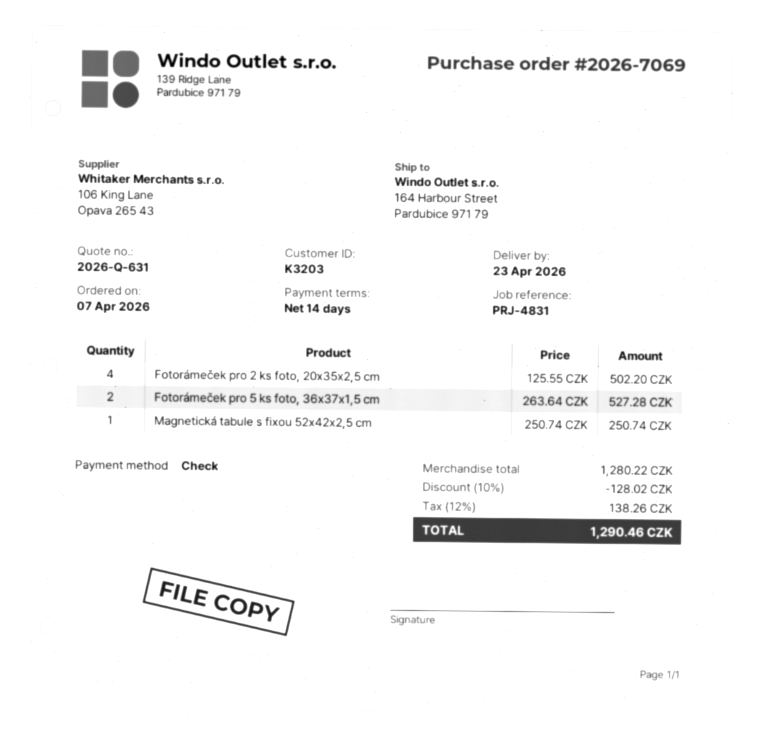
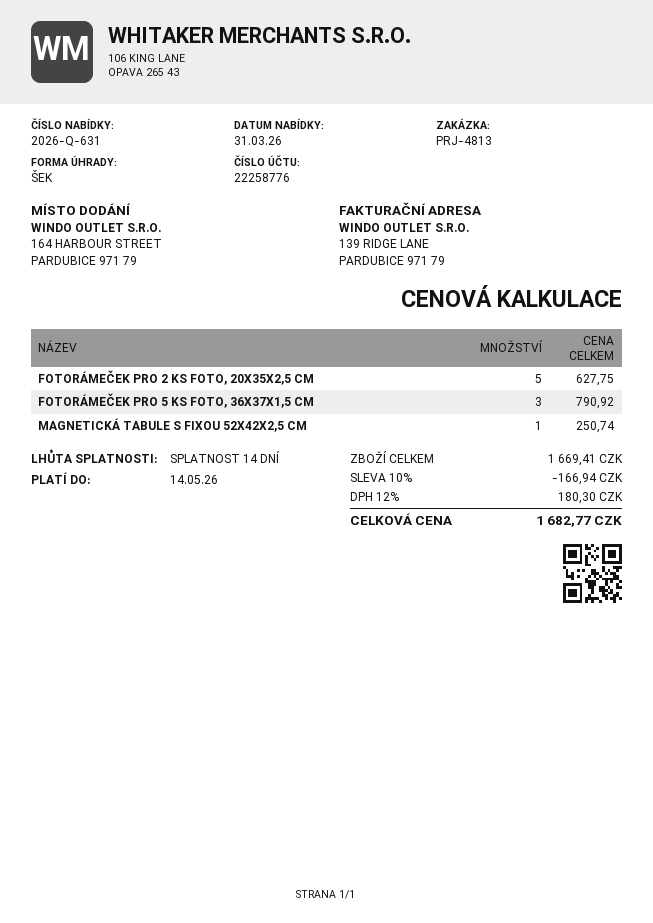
reference: PRJ-4831 -> PRJ-4813
Fotorámeček pro 2 ks foto, 20x35x2,5 cm: 4 for 502.20 -> 5 for 627.75
Fotorámeček pro 5 ks foto, 36x37x1,5 cm: 2 for 527.28 -> 3 for 790.92
subtotal: 1280.22 -> 1669.41
discount: 10% = 128.02 -> 10% = 166.94
tax: 12% = 138.26 -> 12% = 180.30
total: 1290.46 -> 1682.77

